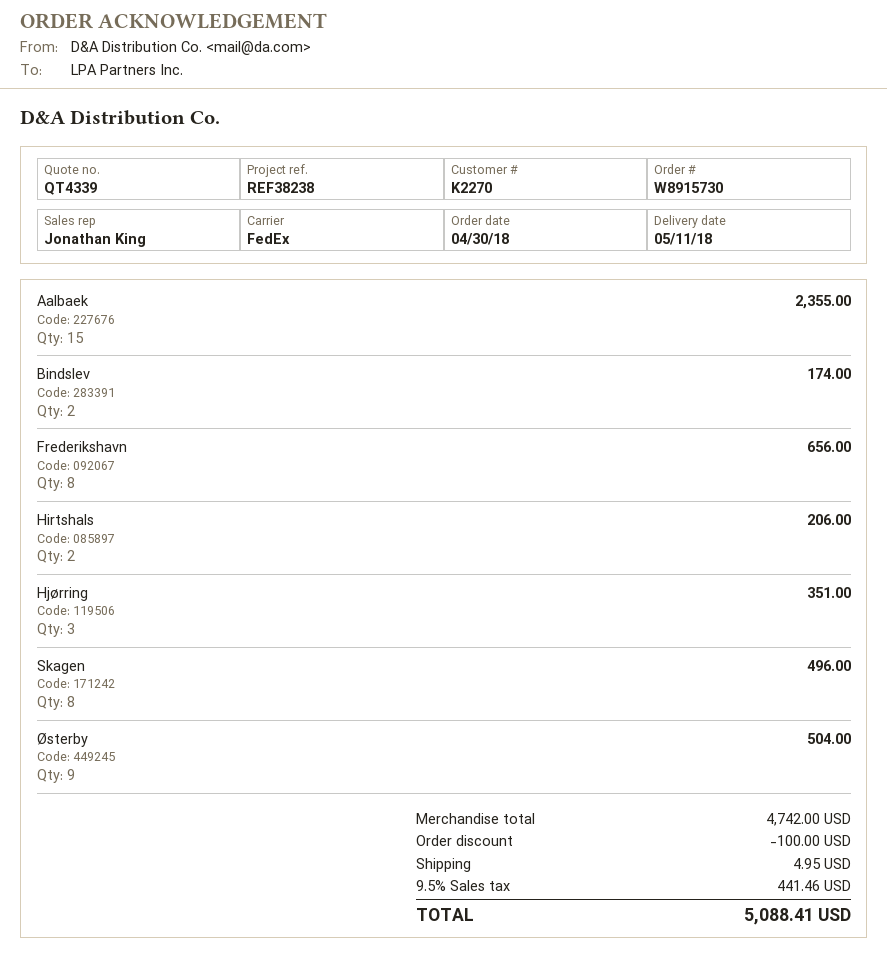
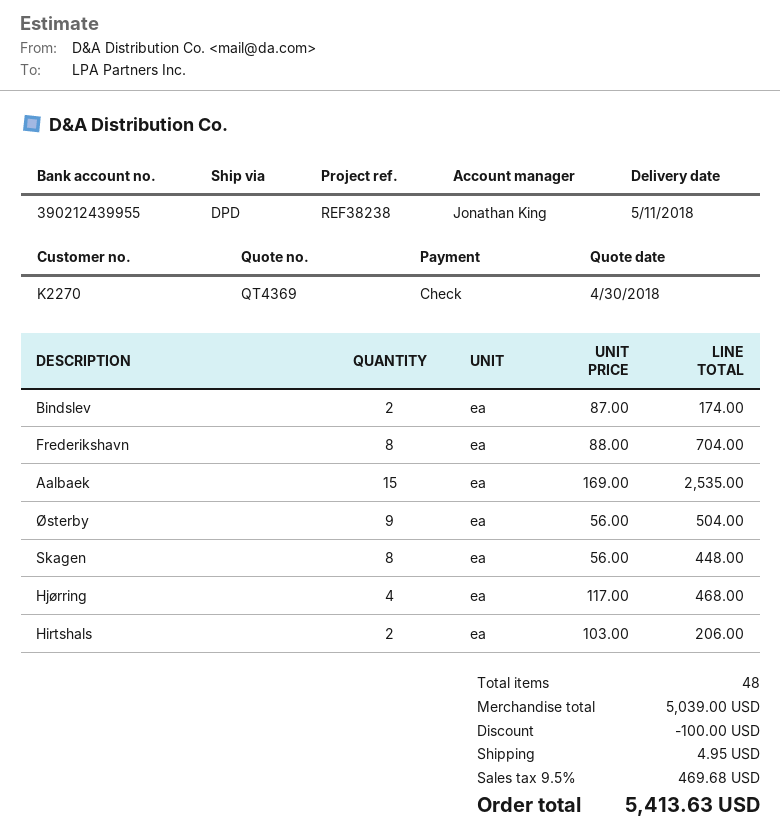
quote number: QT4339 -> QT4369
shipping method: FedEx -> DPD
Aalbaek: 15 for 2355.00 -> 15 for 2535.00
Frederikshavn: 8 for 656.00 -> 8 for 704.00
Hjørring: 3 for 351.00 -> 4 for 468.00
Skagen: 8 for 496.00 -> 8 for 448.00
subtotal: 4742.00 -> 5039.00
tax: 9.5% = 441.46 -> 9.5% = 469.68
total: 5088.41 -> 5413.63

